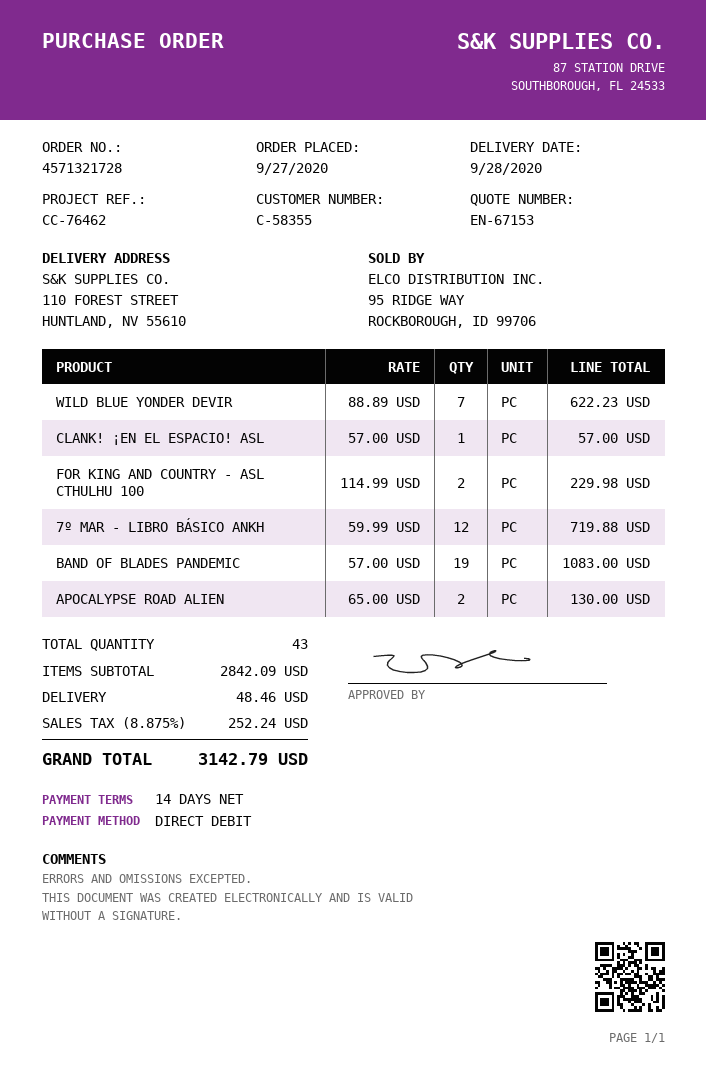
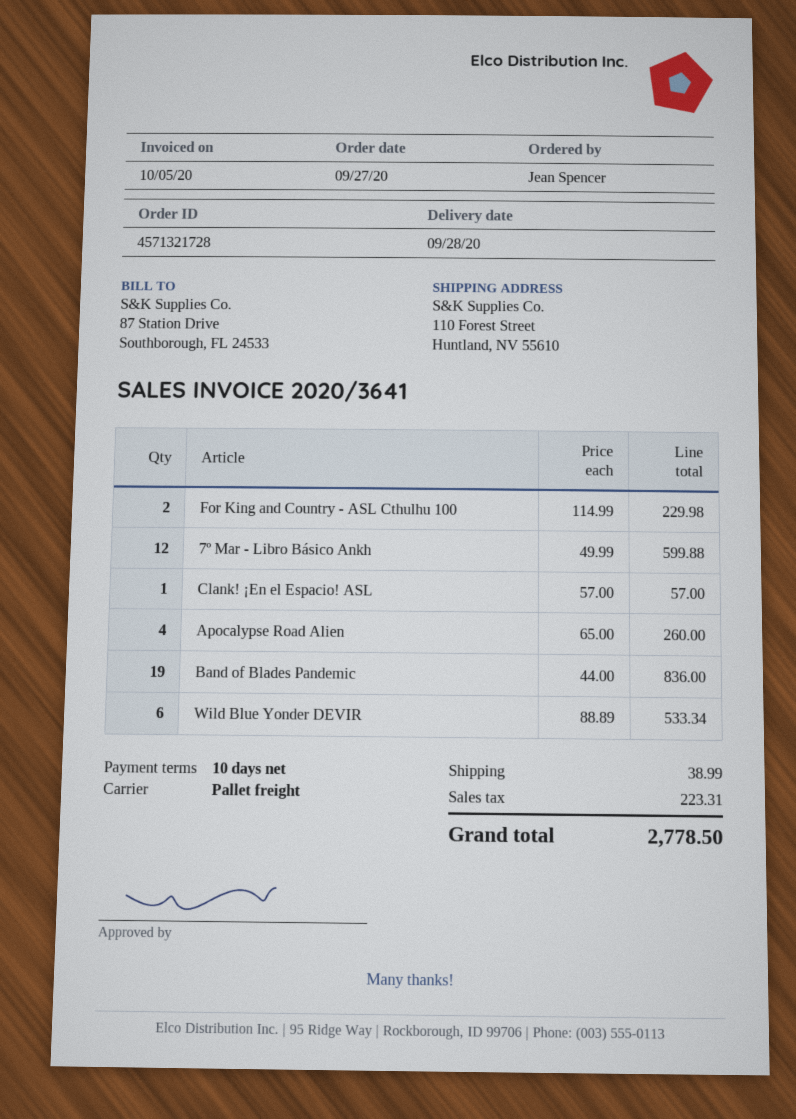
payment terms: 14 days -> 10 days
WILD BLUE YONDER DEVIR: 7 x 88.89 = 622.23 -> 6 x 88.89 = 533.34
7º MAR - LIBRO BÁSICO ANKH: 12 x 59.99 = 719.88 -> 12 x 49.99 = 599.88
BAND OF BLADES PANDEMIC: 19 x 57.00 = 1083.00 -> 19 x 44.00 = 836.00
APOCALYPSE ROAD ALIEN: 2 x 65.00 = 130.00 -> 4 x 65.00 = 260.00
shipping: 48.46 -> 38.99
tax: 252.24 -> 223.31
total: 3142.79 -> 2778.50

